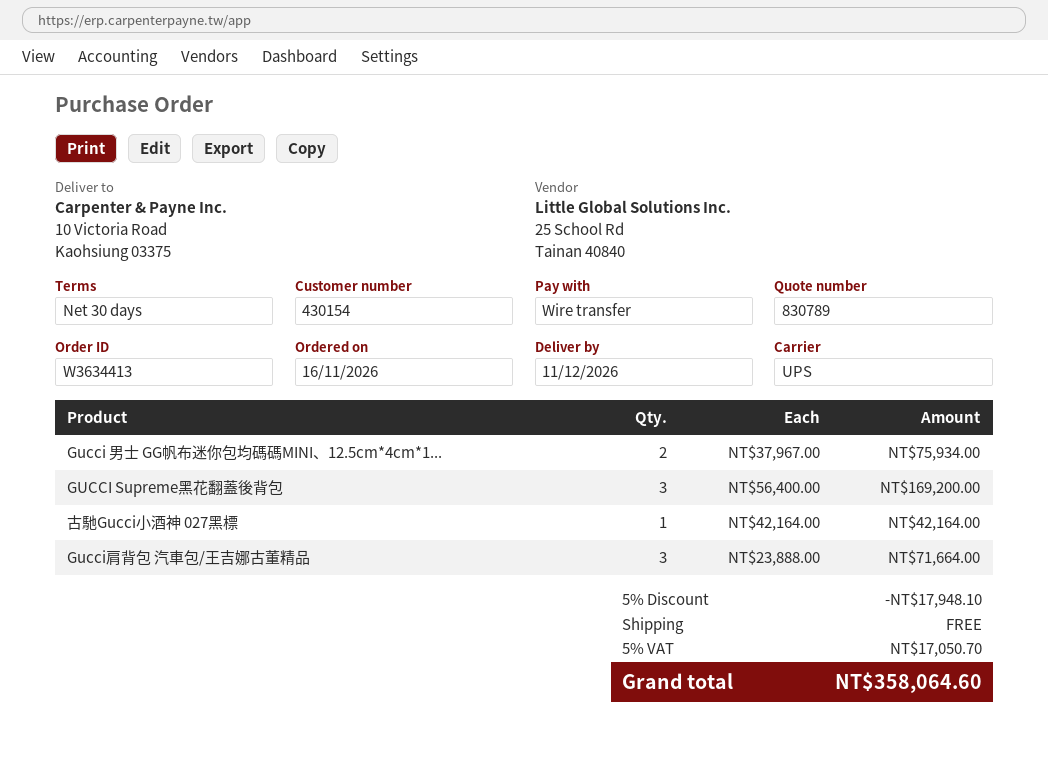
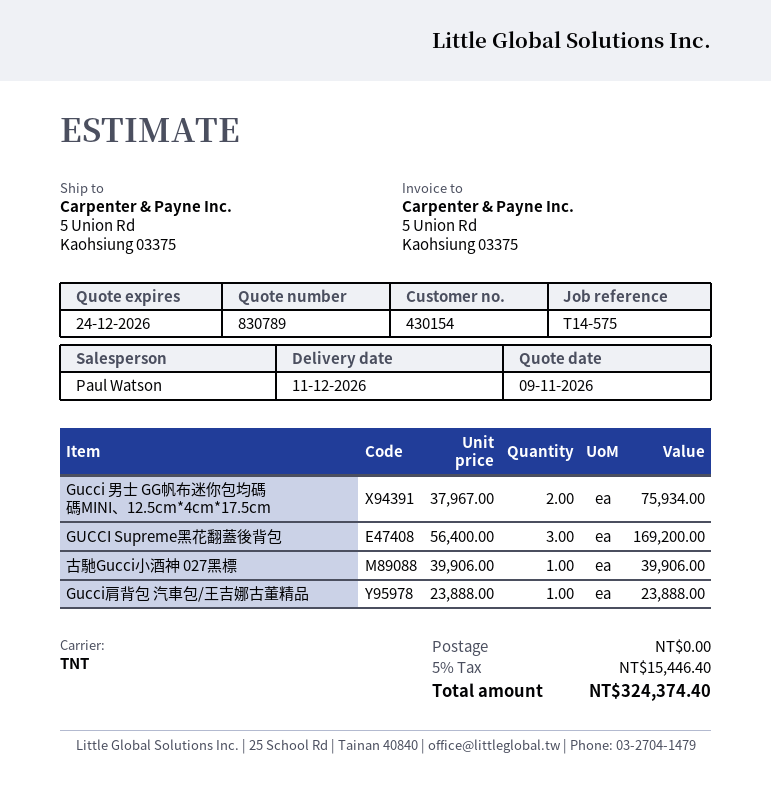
shipping method: UPS -> TNT
ship to: 10 Victoria Road, Kaohsiung 03375 -> 5 Union Rd, Kaohsiung 03375
古馳Gucci小酒神 027黑標: 1 x 42164.00 = 42164.00 -> 1 x 39906.00 = 39906.00
Gucci肩背包 汽車包/王吉娜古董精品: 3 x 23888.00 = 71664.00 -> 1 x 23888.00 = 23888.00
discount: 5% = 17948.10 -> none
tax: 5% = 17050.70 -> 5% = 15446.40
total: 358064.60 -> 324374.40

